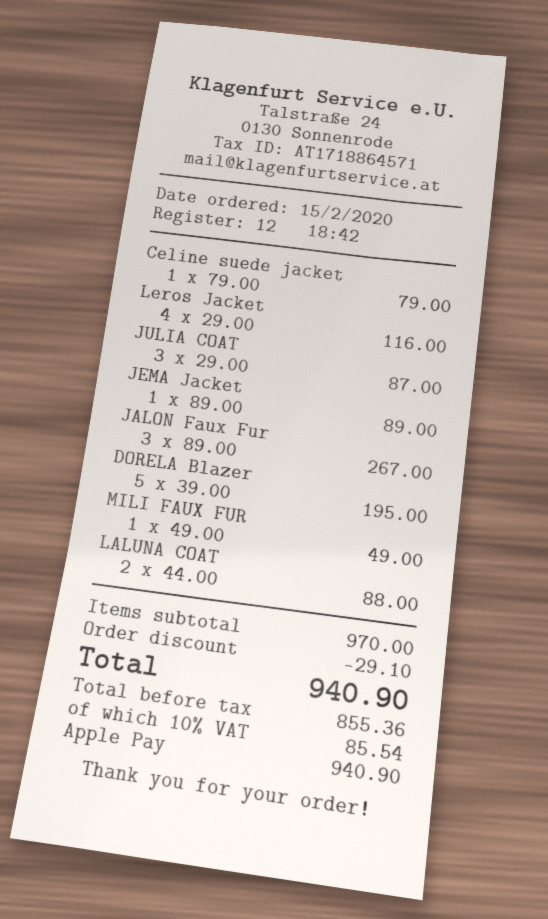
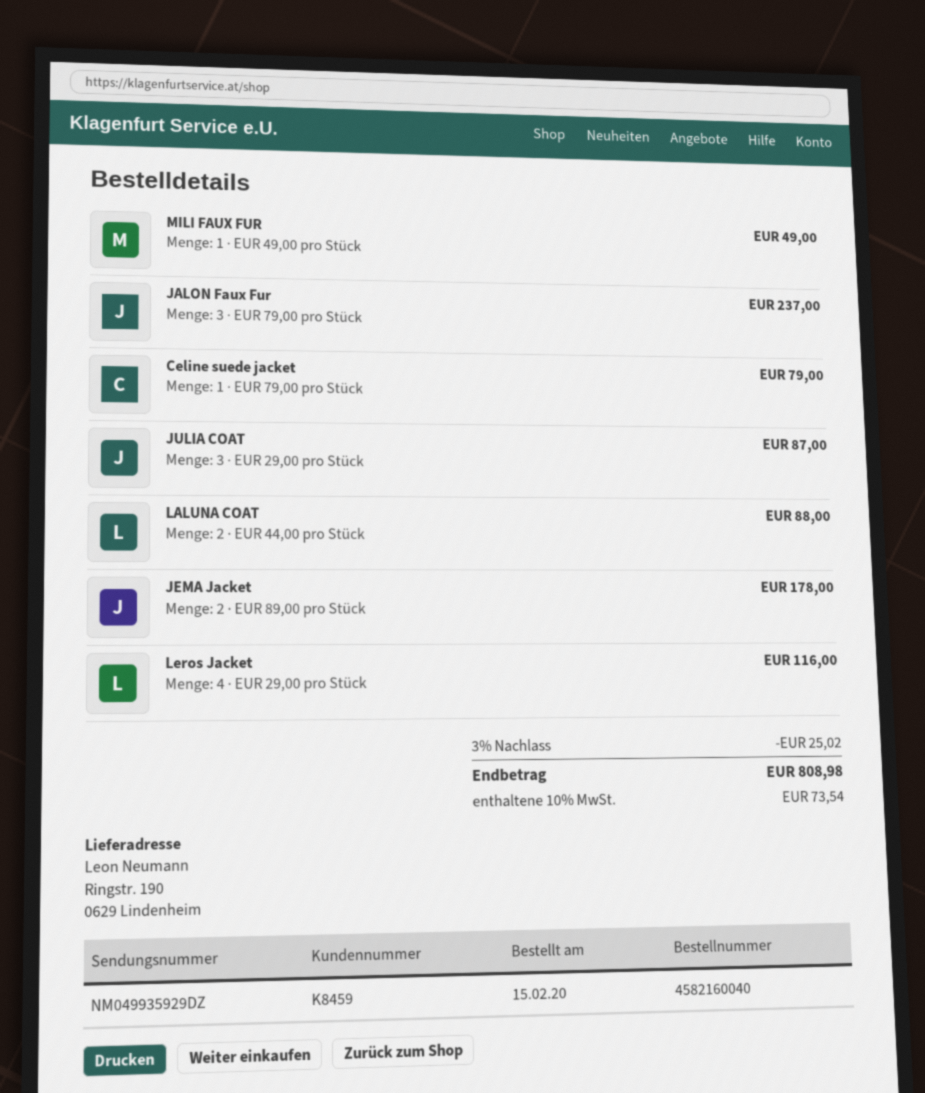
JEMA Jacket: 1 x 89.00 = 89.00 -> 2 x 89.00 = 178.00
JALON Faux Fur: 3 x 89.00 = 267.00 -> 3 x 79.00 = 237.00
DORELA Blazer: 5 x 39.00 = 195.00 -> none
discount: 29.10 -> 25.02
tax: 10% = 85.54 -> 10% = 73.54
total: 940.90 -> 808.98

